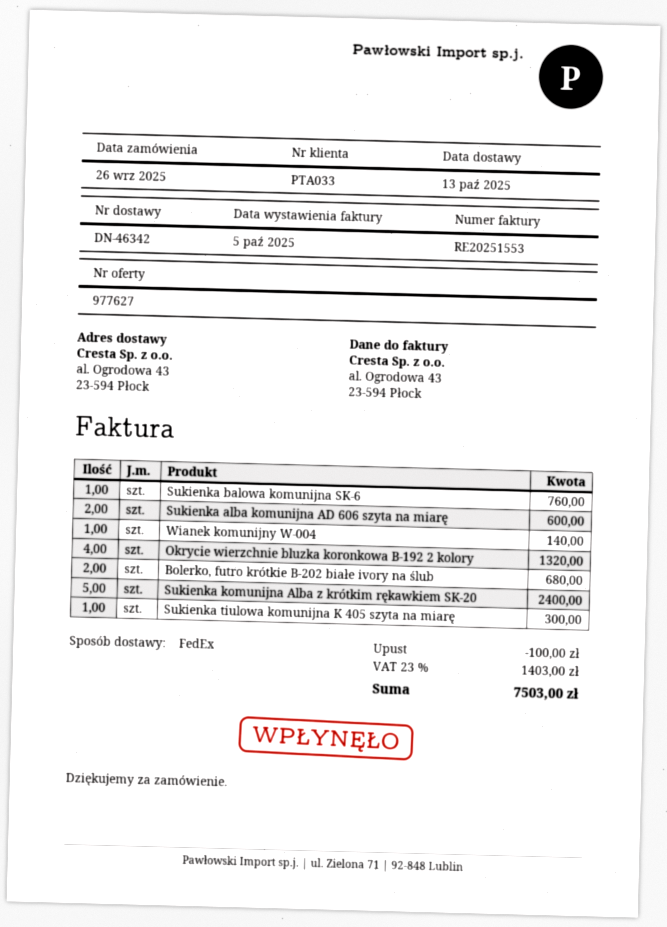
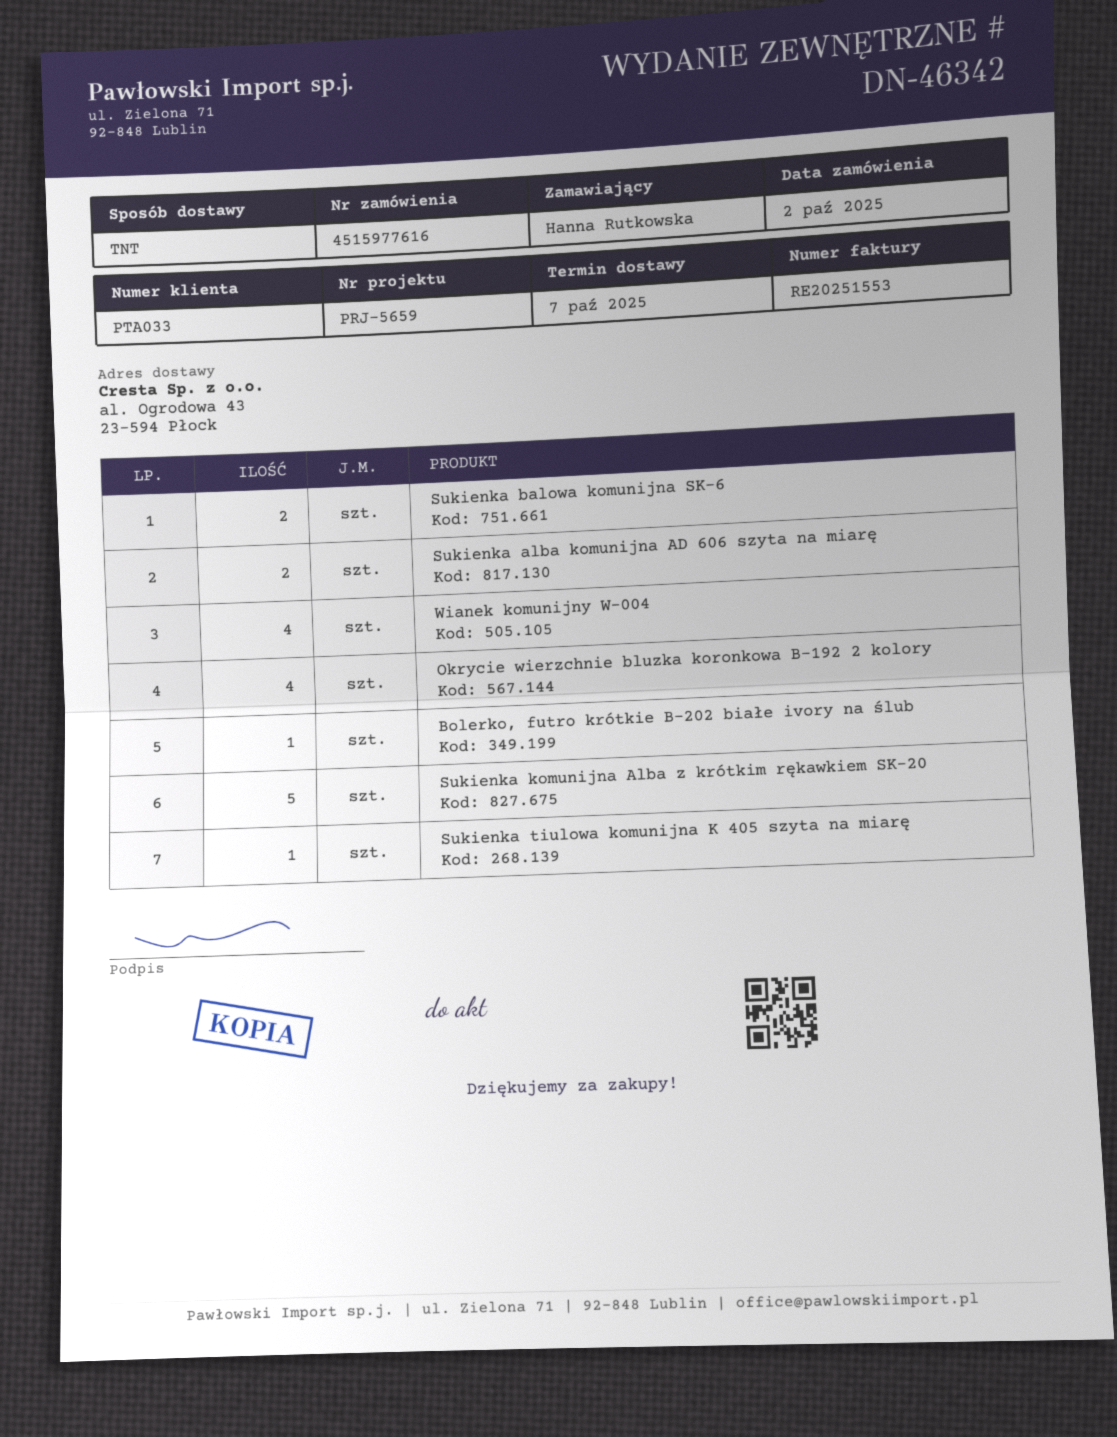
order date: 2025-09-26 -> 2025-10-02
delivery date: 2025-10-13 -> 2025-10-07
shipping method: FedEx -> TNT
Sukienka balowa komunijna SK-6: 1 -> 2
Wianek komunijny W-004: 1 -> 4
Bolerko, futro krótkie B-202 białe ivory na ślub: 2 -> 1

